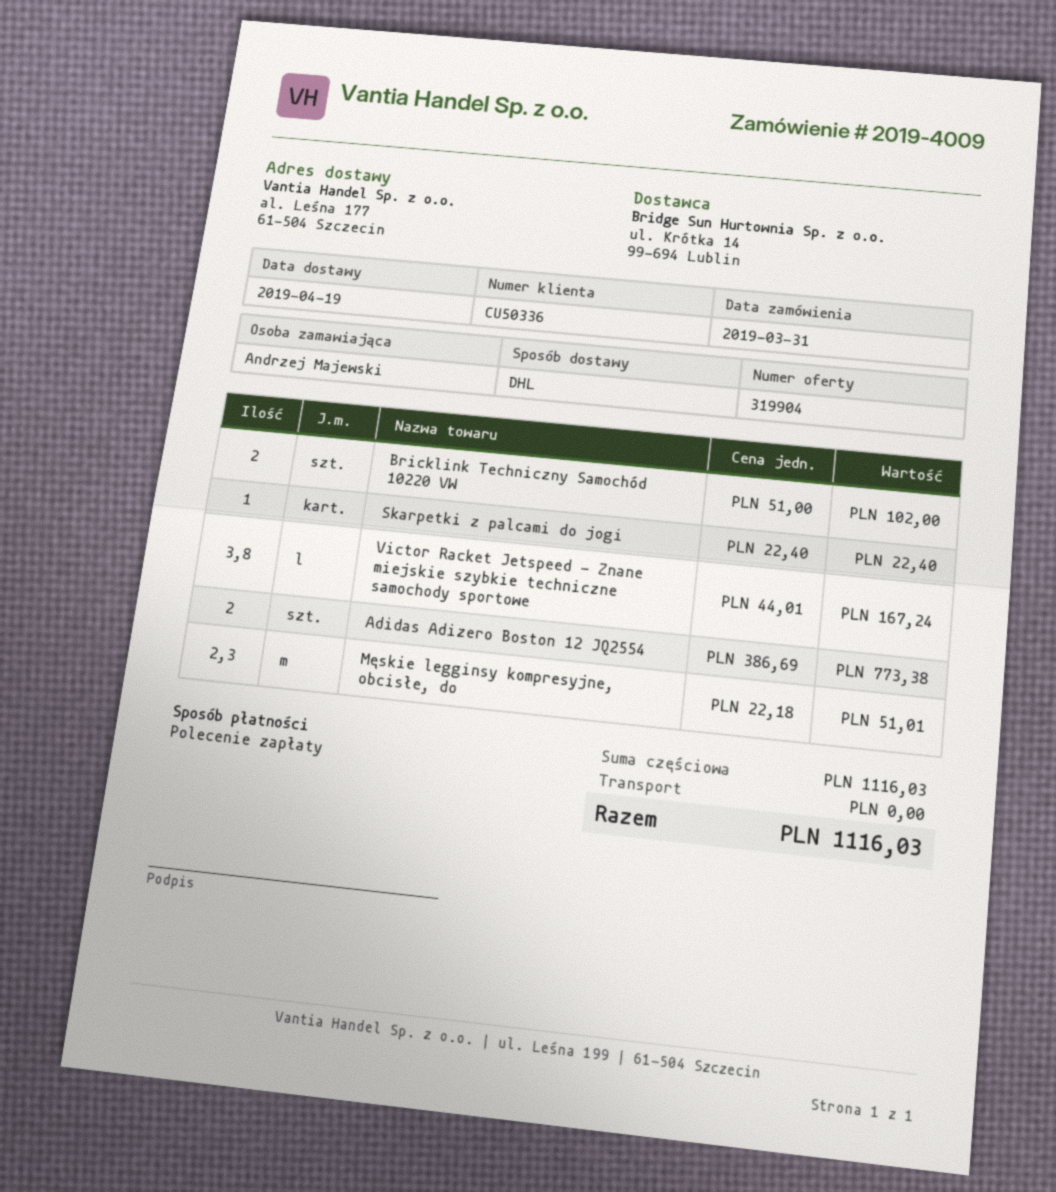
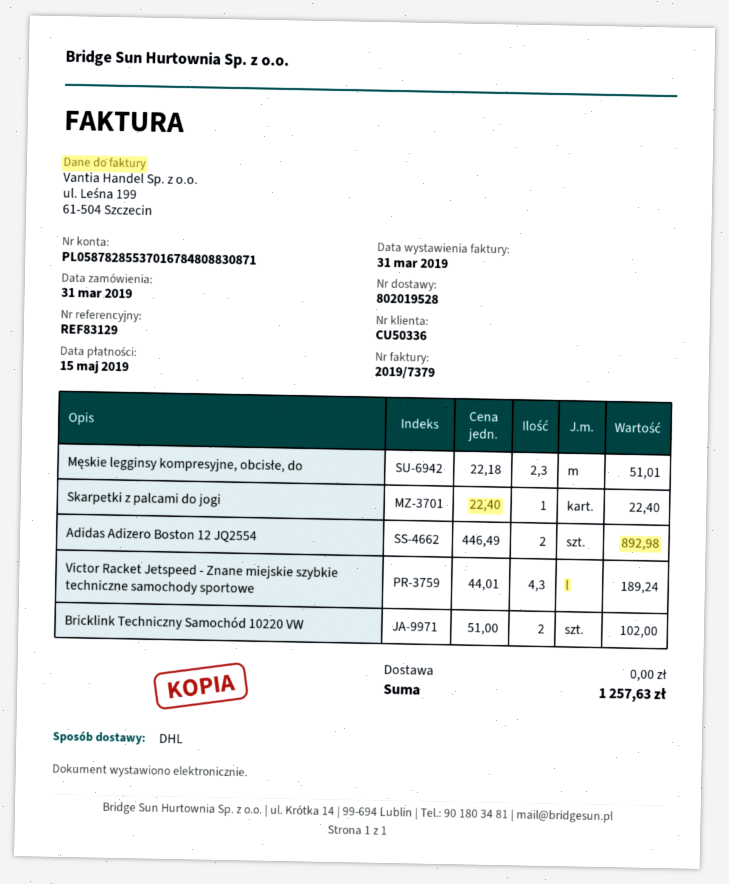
Victor Racket Jetspeed - Znane miejskie szybkie techniczne samochody sportowe: 3.8 x 44.01 = 167.24 -> 4.3 x 44.01 = 189.24
Adidas Adizero Boston 12 JQ2554: 2 x 386.69 = 773.38 -> 2 x 446.49 = 892.98
total: 1116.03 -> 1257.63

